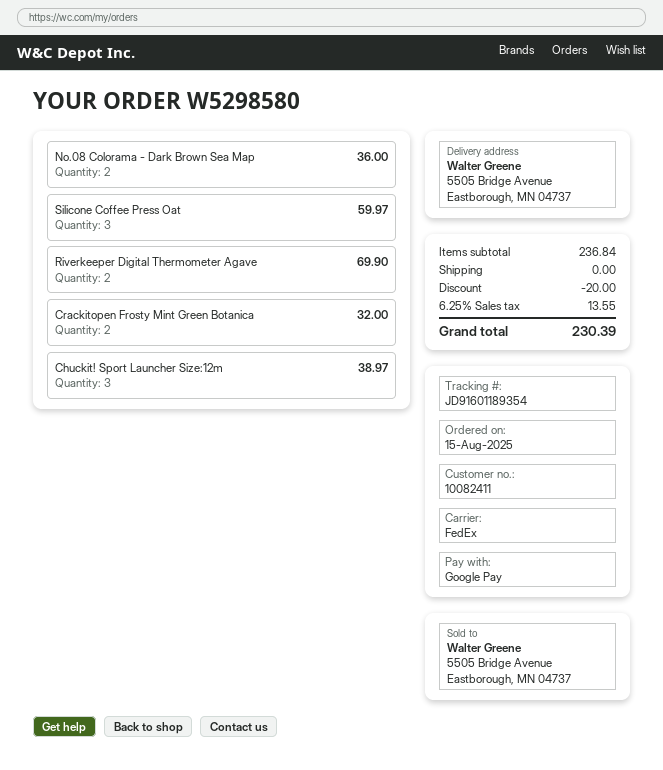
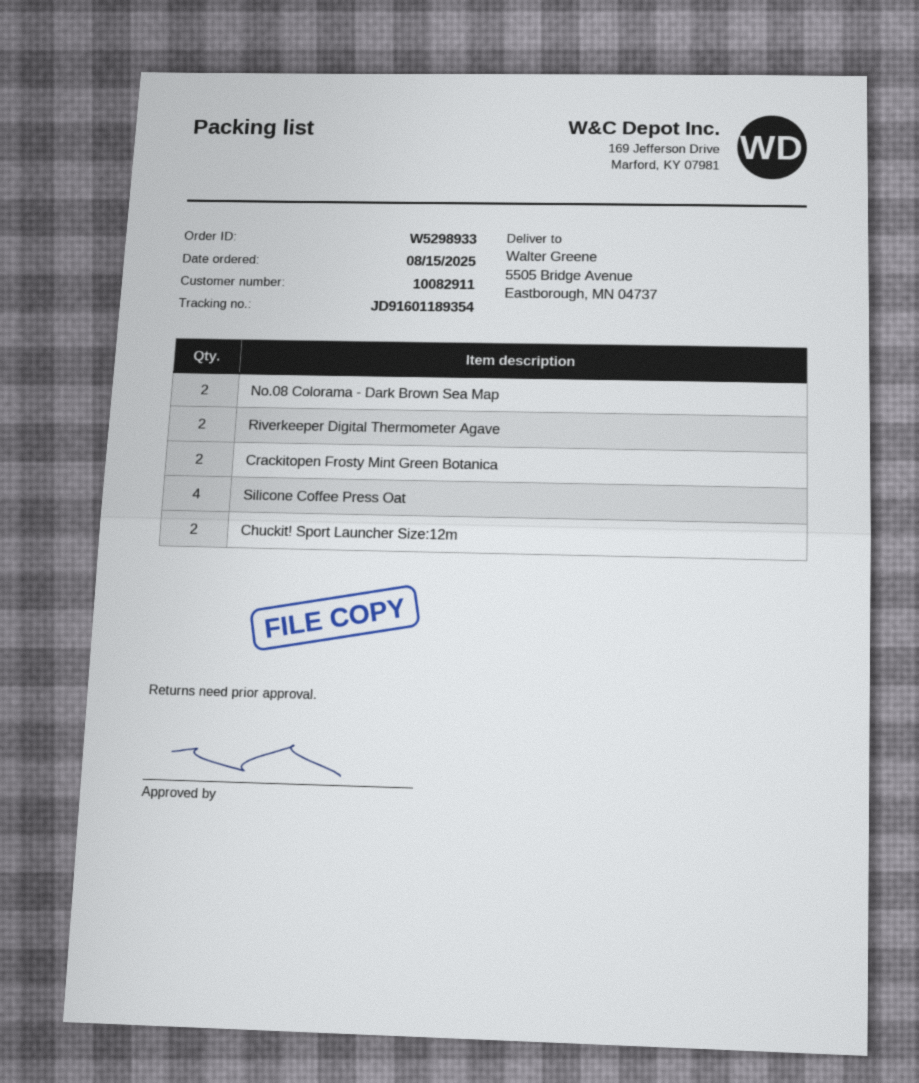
order number: W5298580 -> W5298933
customer number: 10082411 -> 10082911
Silicone Coffee Press Oat: 3 -> 4
Chuckit! Sport Launcher Size:12m: 3 -> 2

